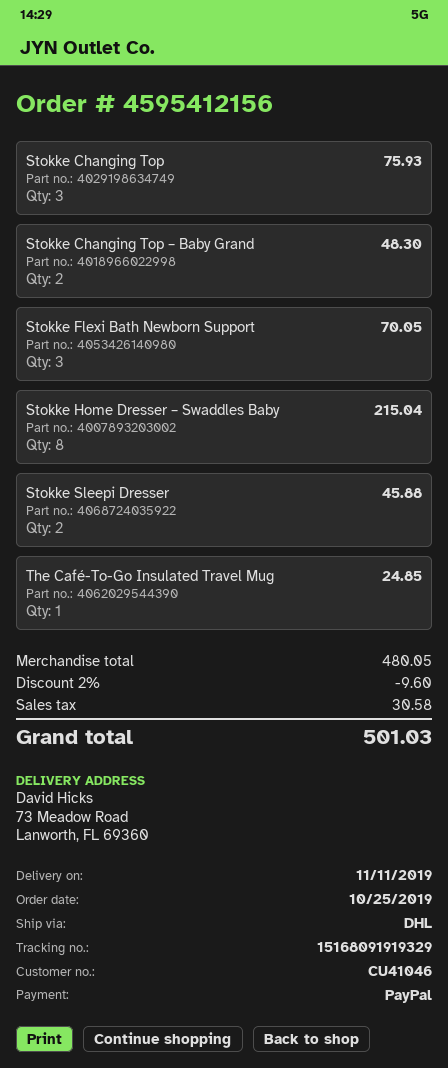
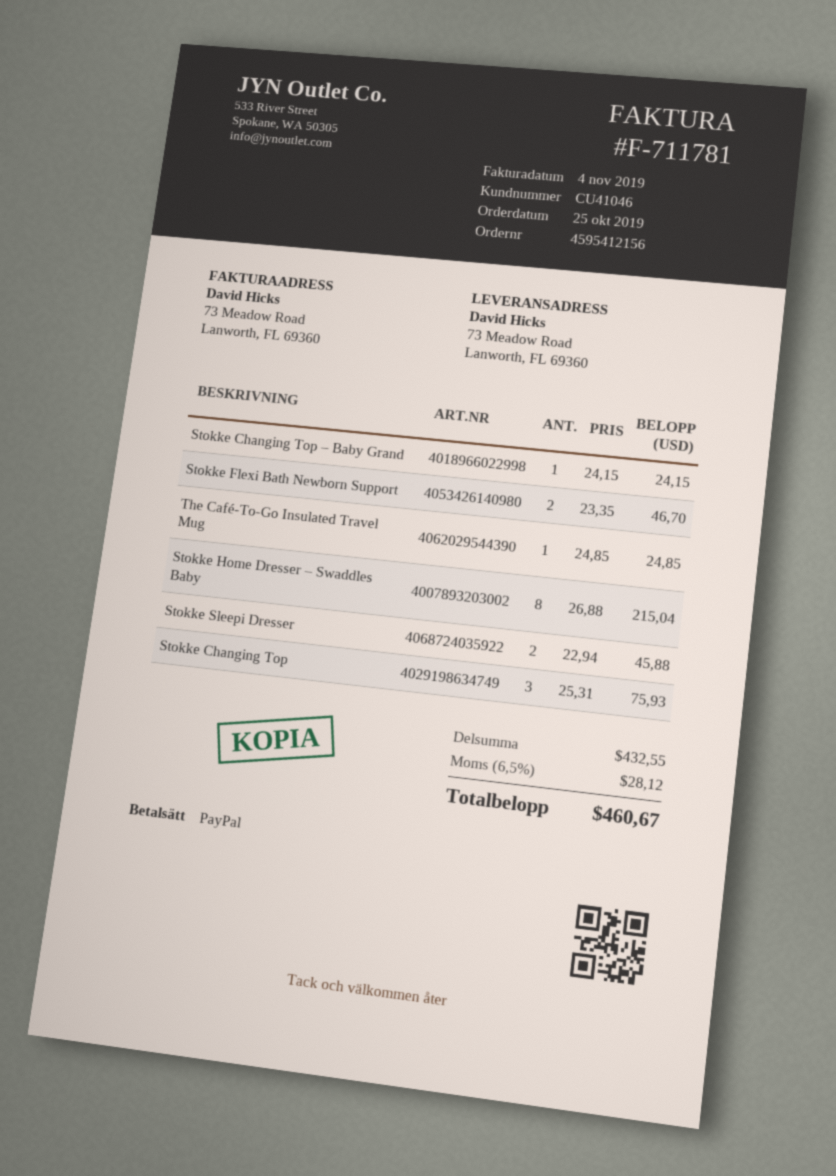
Stokke Changing Top – Baby Grand: 2 for 48.30 -> 1 for 24.15
Stokke Flexi Bath Newborn Support: 3 for 70.05 -> 2 for 46.70
subtotal: 480.05 -> 432.55
discount: 2% = 9.60 -> none
tax: 30.58 -> 28.12
total: 501.03 -> 460.67

